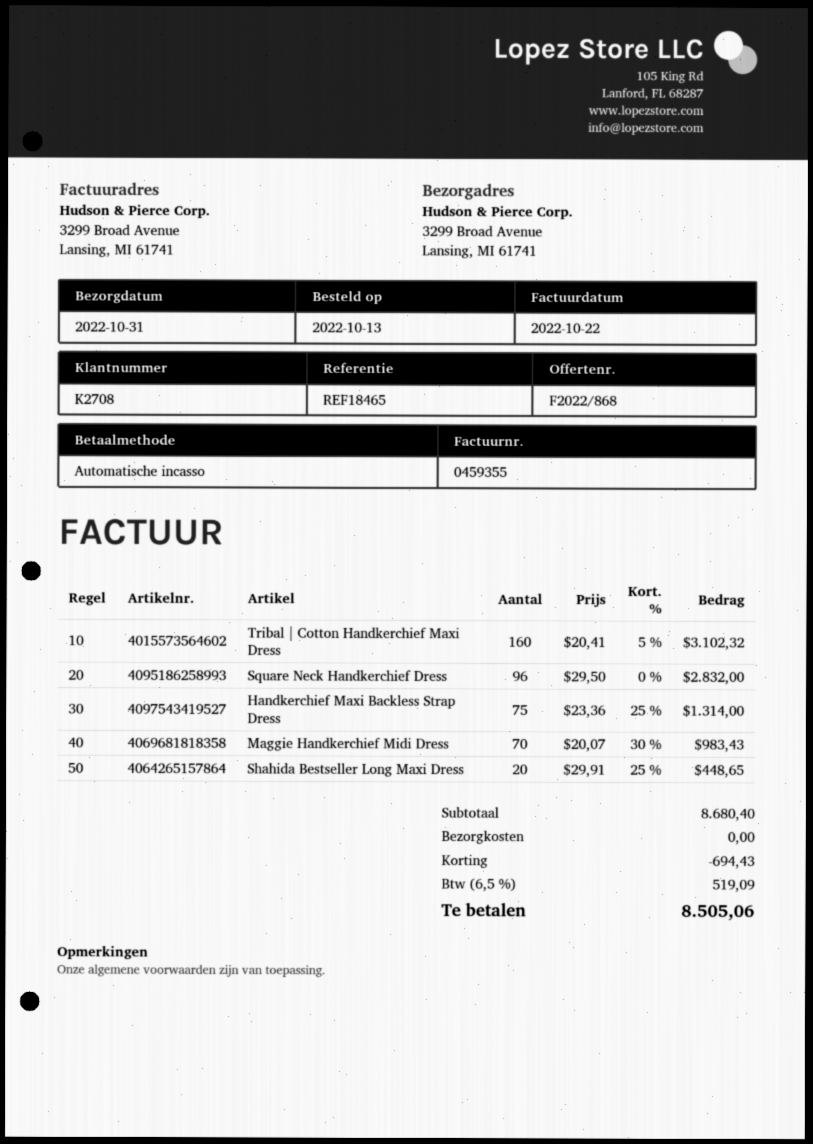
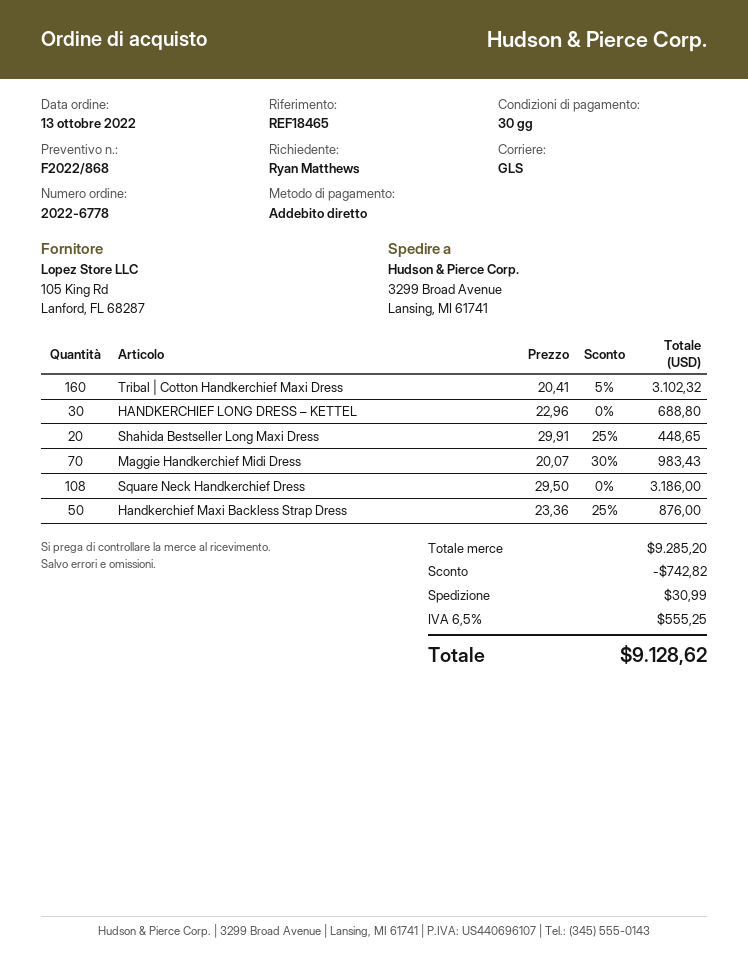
Square Neck Handkerchief Dress: 96 x 29.50 = 2832.00 -> 108 x 29.50 = 3186.00
Handkerchief Maxi Backless Strap Dress: 75 x 23.36 - 25% = 1314.00 -> 50 x 23.36 - 25% = 876.00
HANDKERCHIEF LONG DRESS – KETTEL: none -> 30 x 22.96 = 688.80
subtotal: 8680.40 -> 9285.20
discount: 694.43 -> 742.82
shipping: 0.00 -> 30.99
tax: 6.5% = 519.09 -> 6.5% = 555.25
total: 8505.06 -> 9128.62

